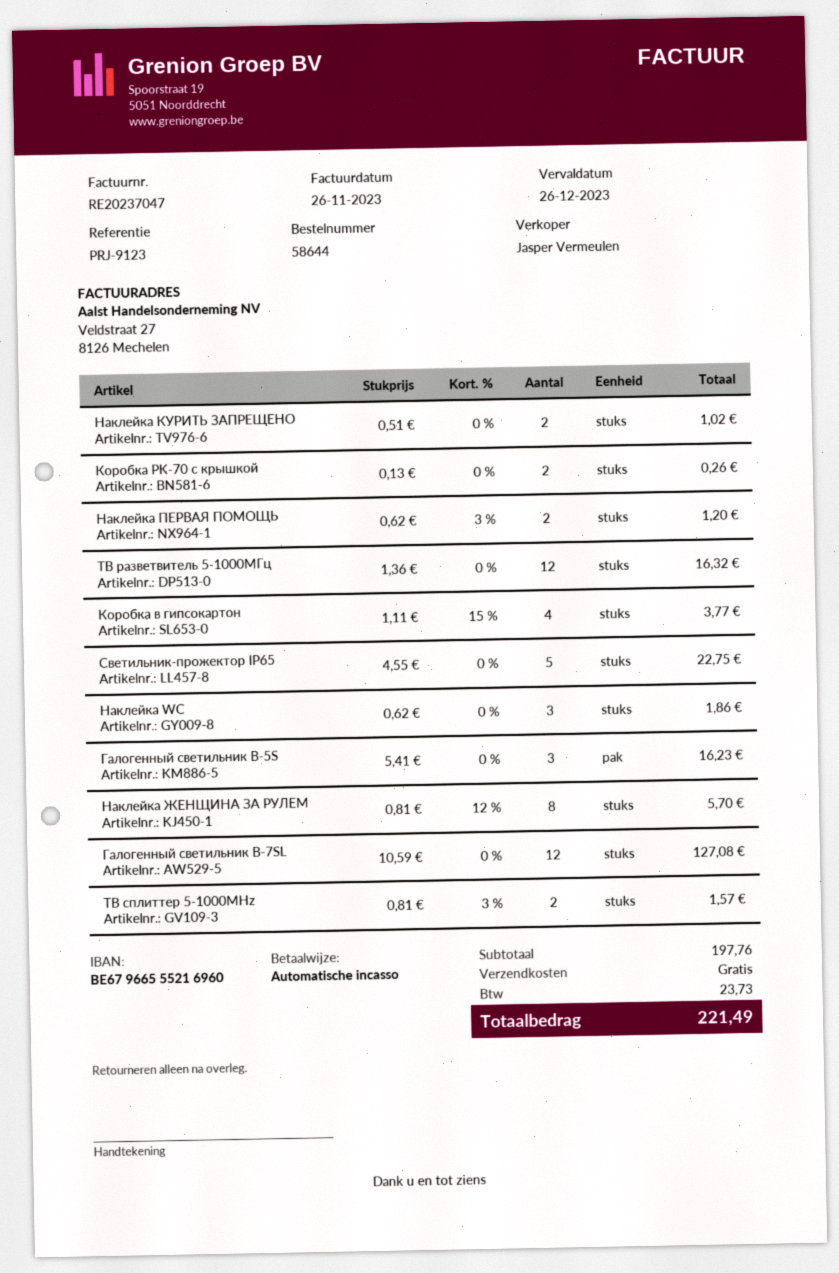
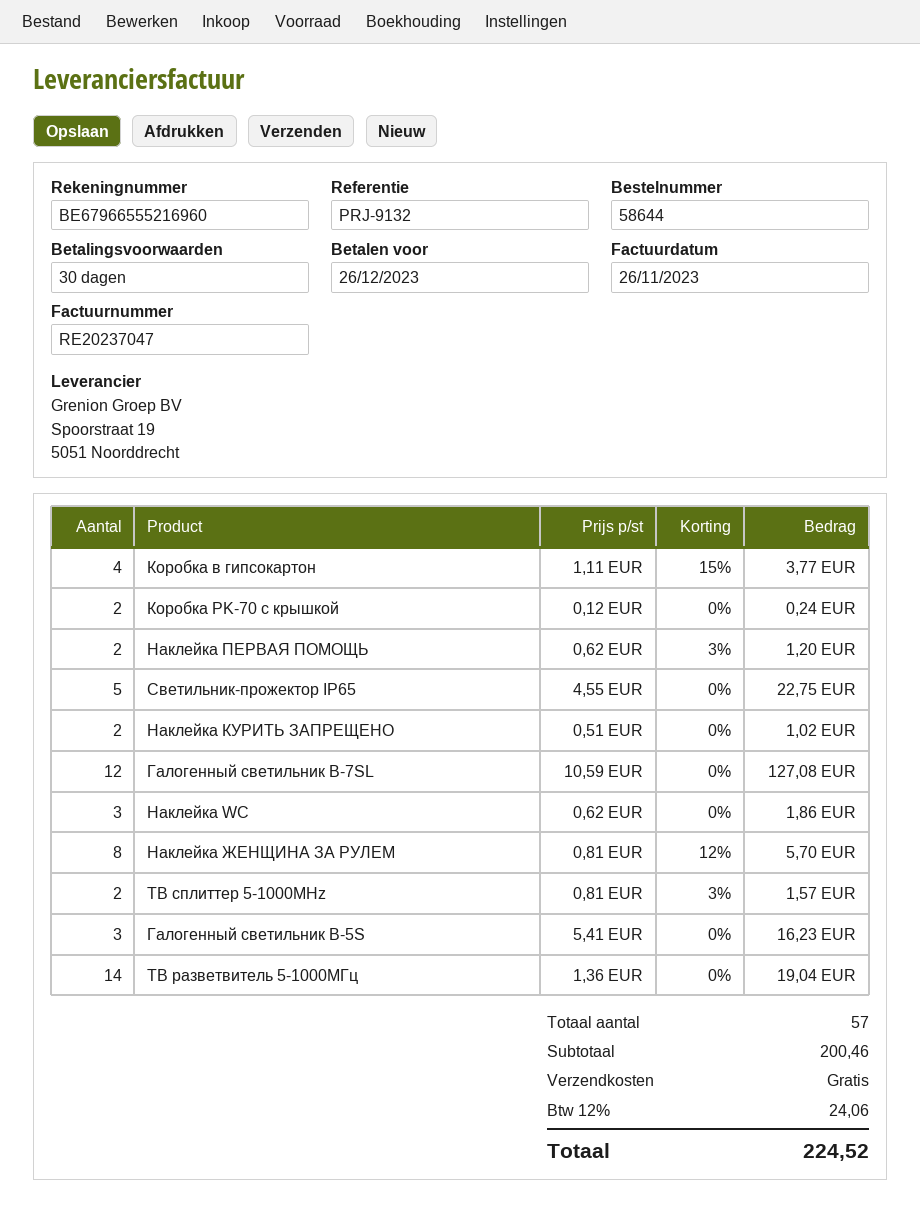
reference: PRJ-9123 -> PRJ-9132
Коробка PK-70 с крышкой: 2 x 0.13 = 0.26 -> 2 x 0.12 = 0.24
ТВ разветвитель 5-1000МГц: 12 x 1.36 = 16.32 -> 14 x 1.36 = 19.04
subtotal: 197.76 -> 200.46
tax: 23.73 -> 24.06
total: 221.49 -> 224.52

